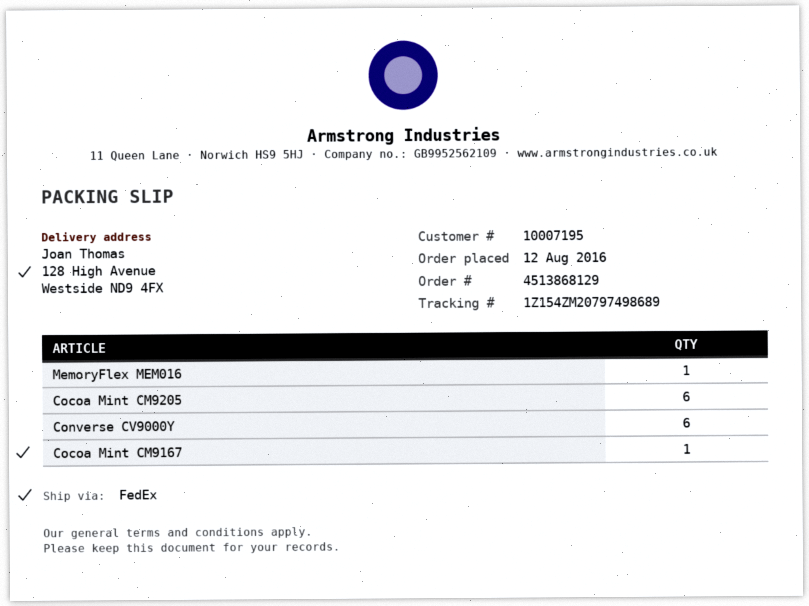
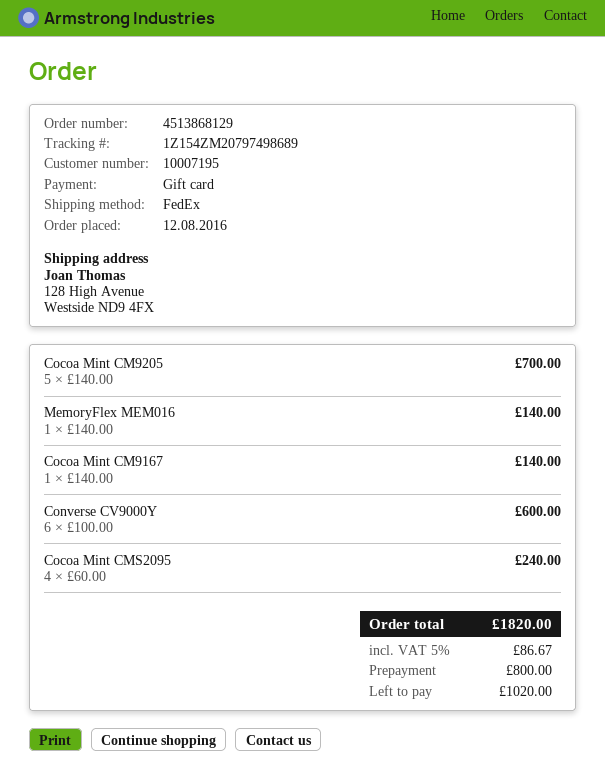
Cocoa Mint CM9205: 6 -> 5
Cocoa Mint CMS2095: none -> 4

